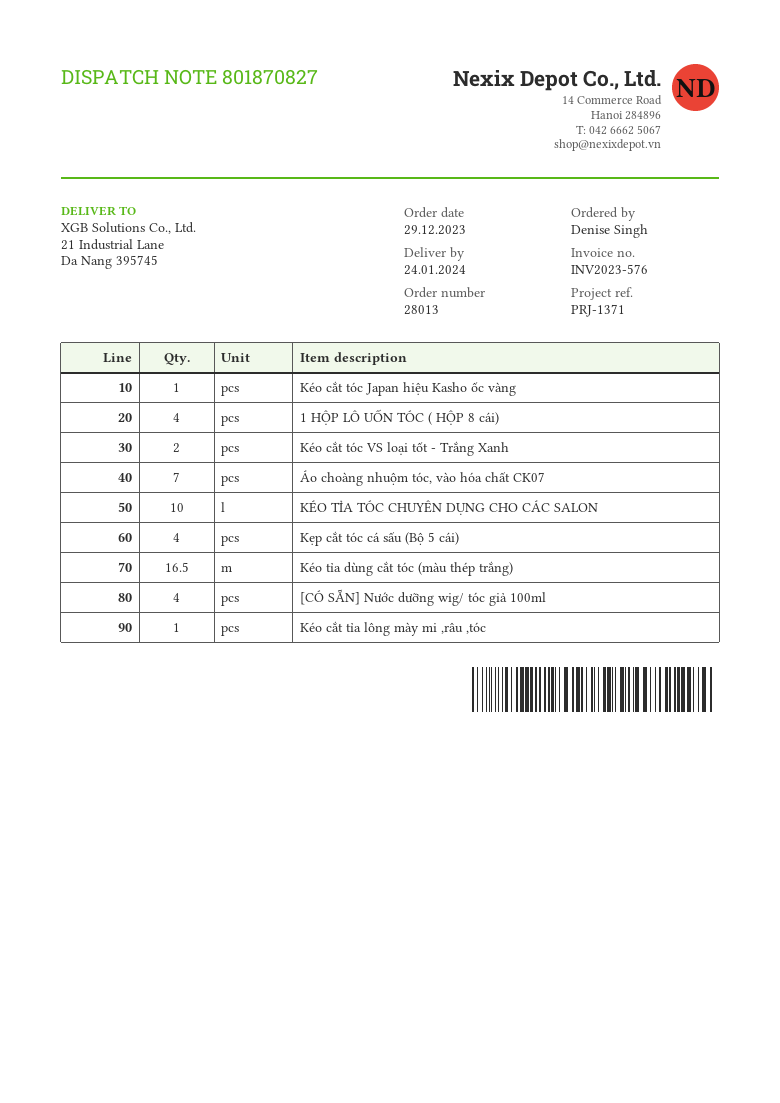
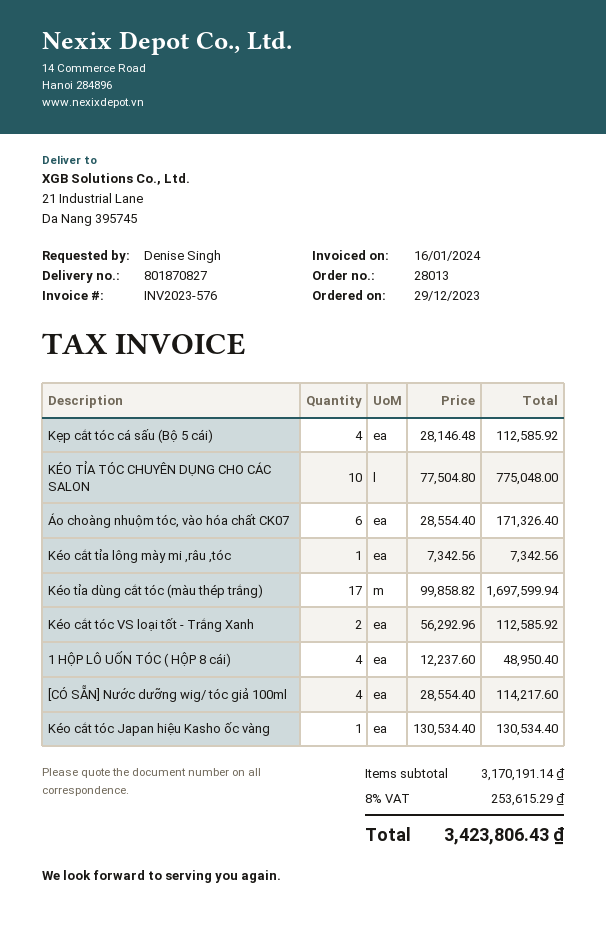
Áo choàng nhuộm tóc, vào hóa chất CK07: 7 -> 6
Kéo tỉa dùng cắt tóc (màu thép trắng): 16.5 -> 17

